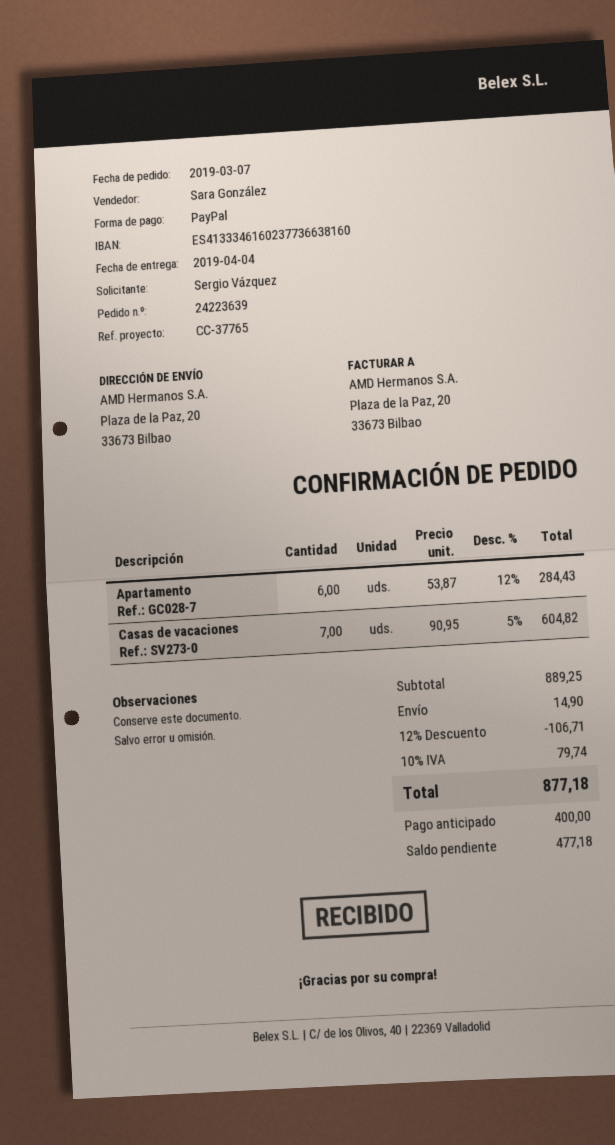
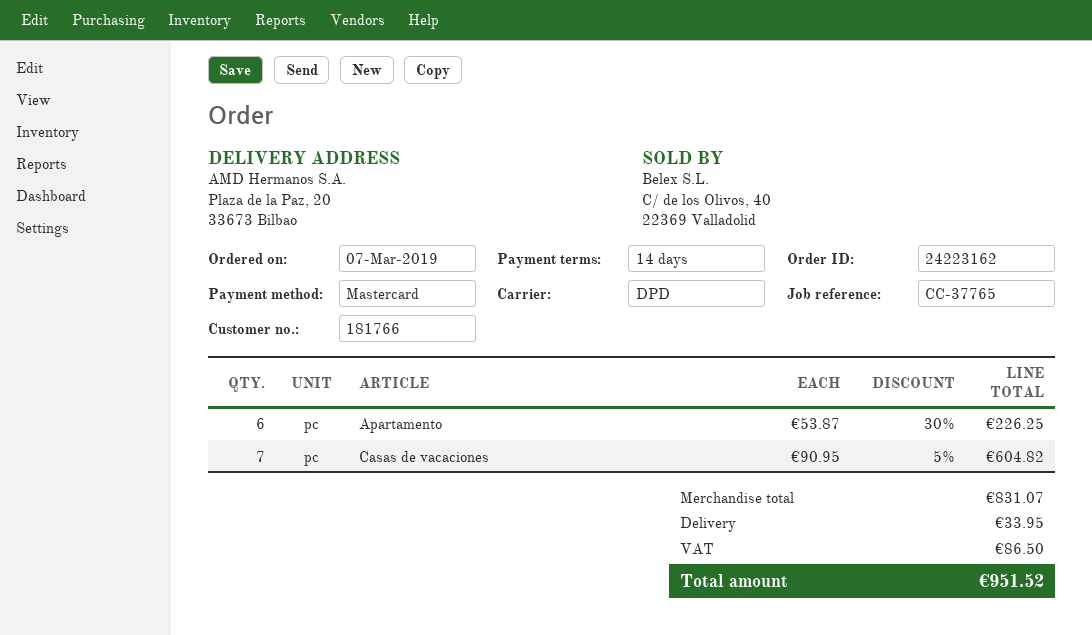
order number: 24223639 -> 24223162
payment method: PayPal -> Mastercard
Apartamento: 6 x 53.87 - 12% = 284.43 -> 6 x 53.87 - 30% = 226.25
subtotal: 889.25 -> 831.07
discount: 12% = 106.71 -> none
shipping: 14.90 -> 33.95
tax: 79.74 -> 86.50
total: 877.18 -> 951.52

